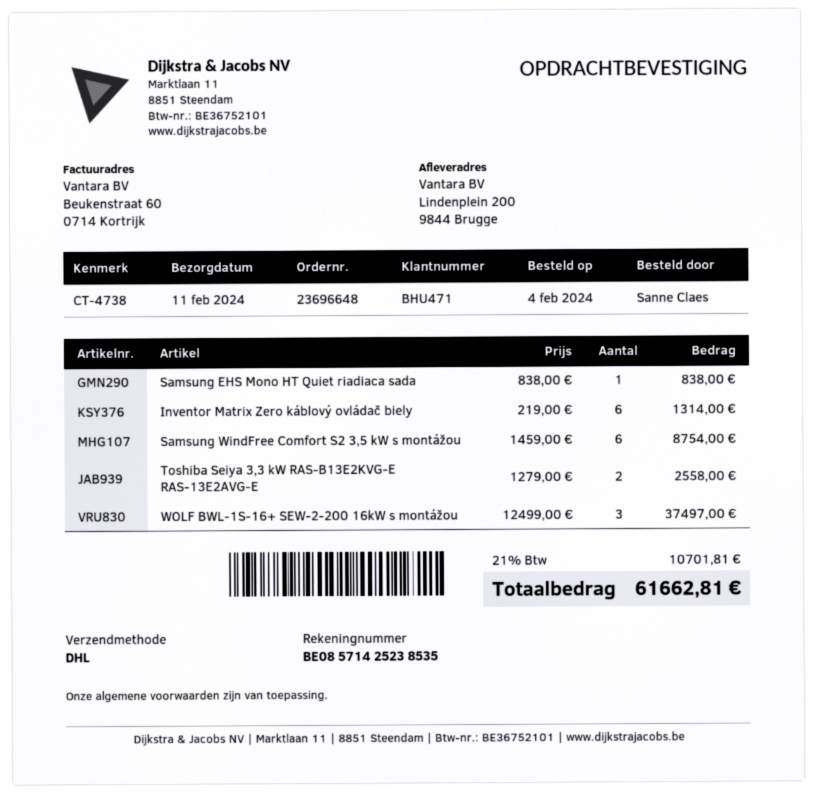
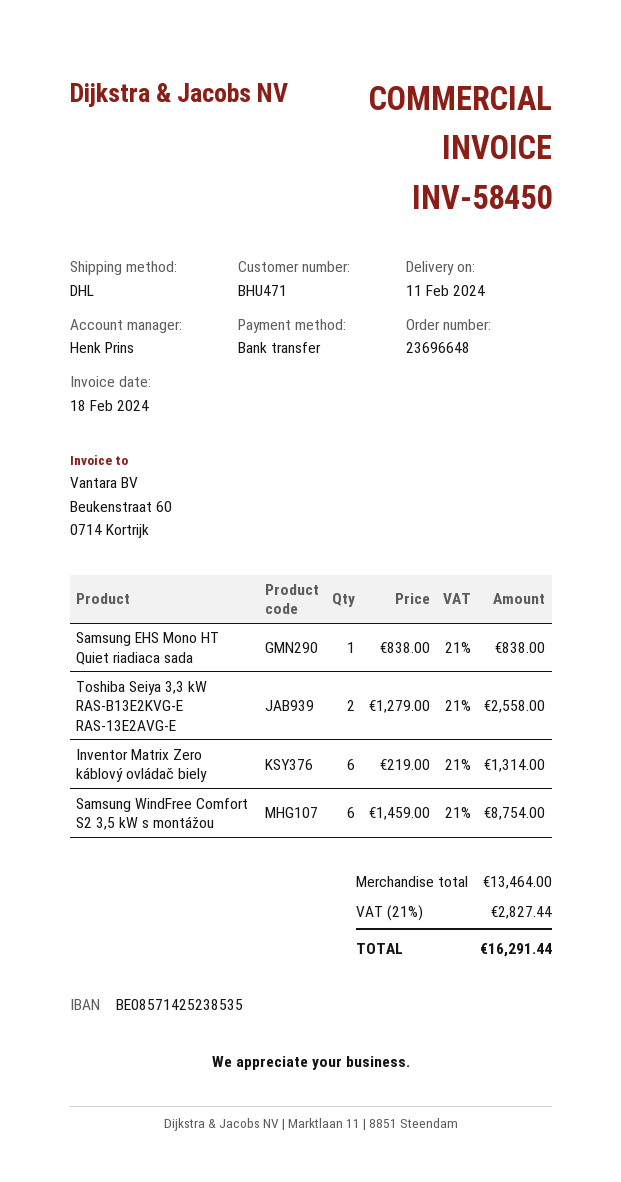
WOLF BWL-1S-16+ SEW-2-200 16kW s montážou: 3 x 12499.00 = 37497.00 -> none
tax: 21% = 10701.81 -> 21% = 2827.44
total: 61662.81 -> 16291.44

